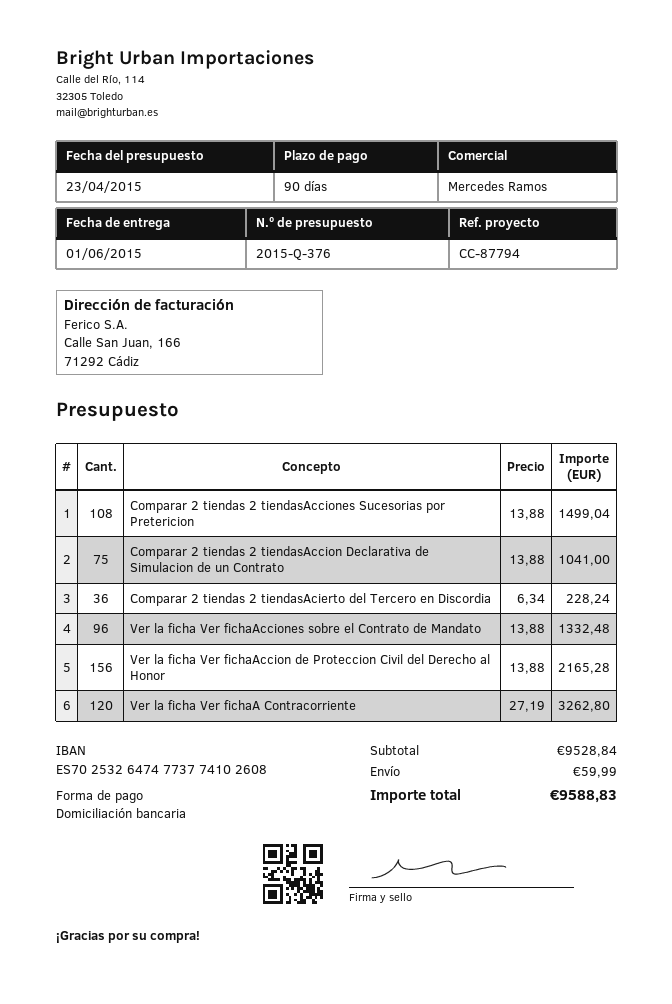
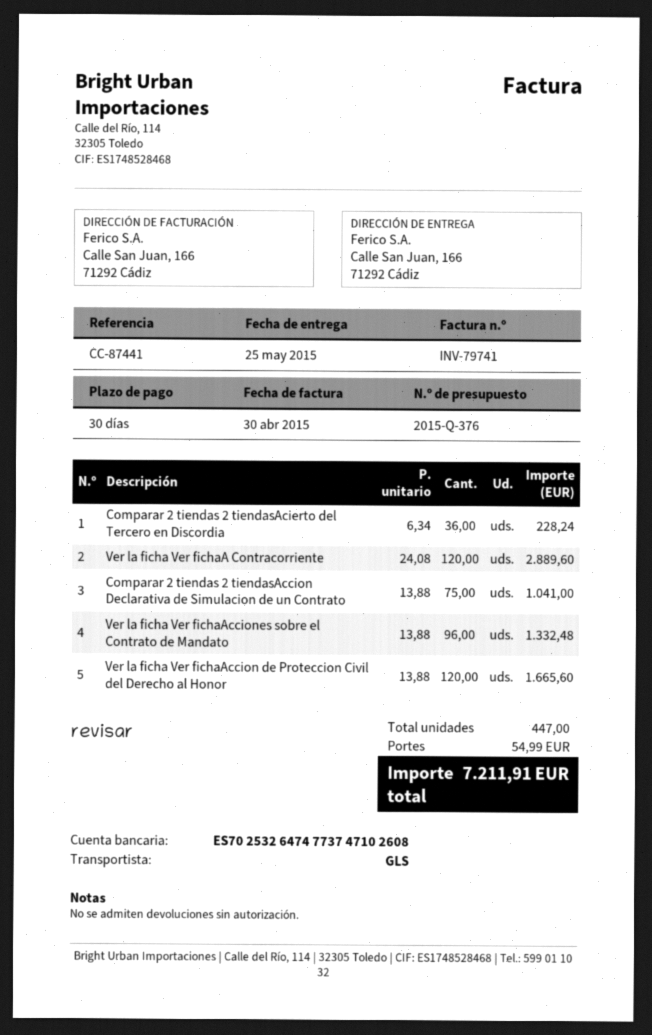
delivery date: 2015-06-01 -> 2015-05-25
payment terms: 90 days -> 30 days
reference: CC-87794 -> CC-87441
bank account: ES7025326474773774102608 -> ES7025326474773747102608
Comparar 2 tiendas 2 tiendasAcciones Sucesorias por Pretericion: 108 x 13.88 = 1499.04 -> none
Ver la ficha Ver fichaAccion de Proteccion Civil del Derecho al Honor: 156 x 13.88 = 2165.28 -> 120 x 13.88 = 1665.60
Ver la ficha Ver fichaA Contracorriente: 120 x 27.19 = 3262.80 -> 120 x 24.08 = 2889.60
shipping: 59.99 -> 54.99
total: 9588.83 -> 7211.91

